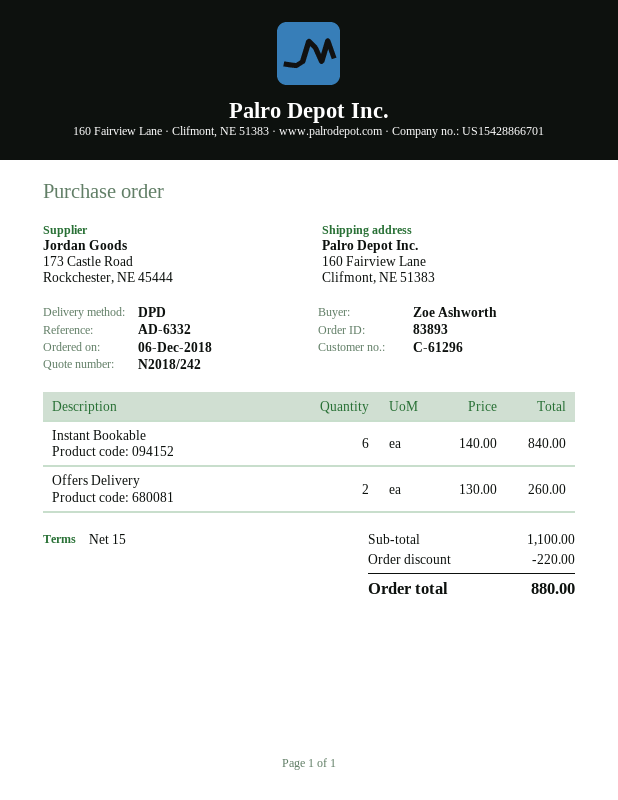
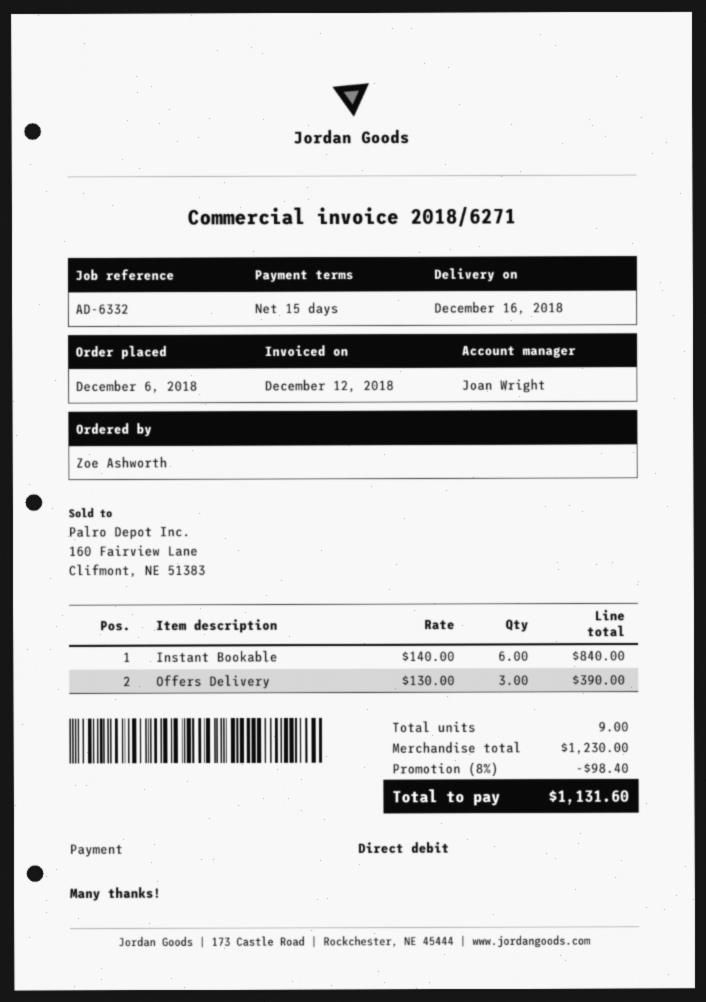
Offers Delivery: 2 x 130.00 = 260.00 -> 3 x 130.00 = 390.00
subtotal: 1100.00 -> 1230.00
discount: 220.00 -> 98.40
total: 880.00 -> 1131.60

